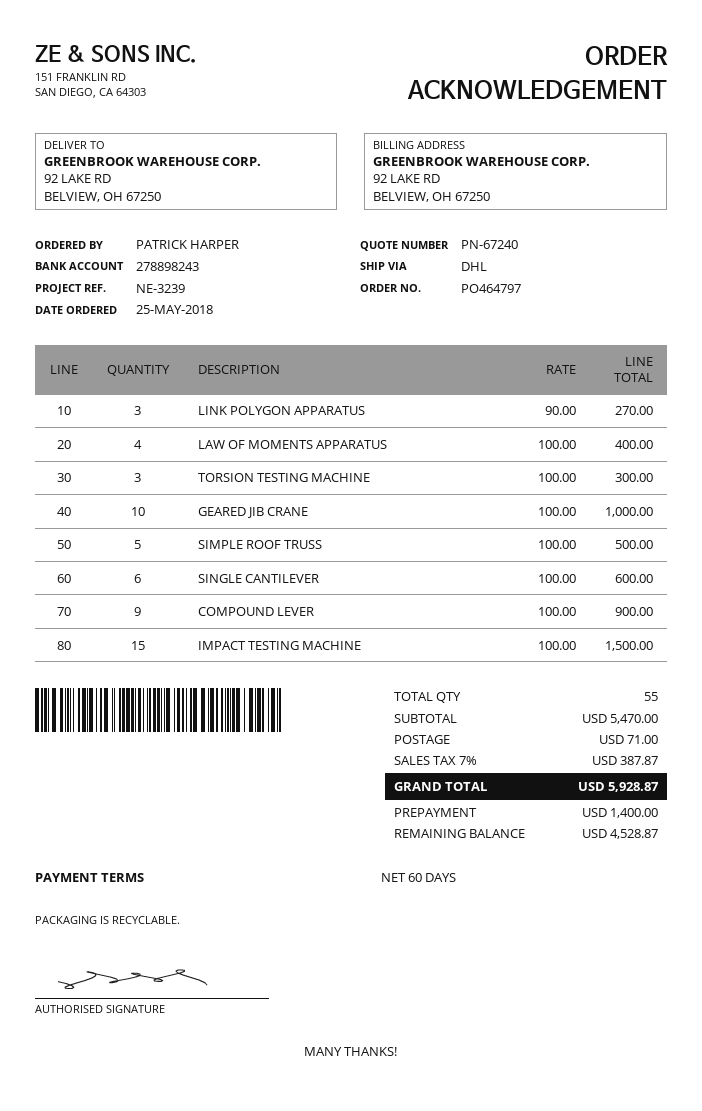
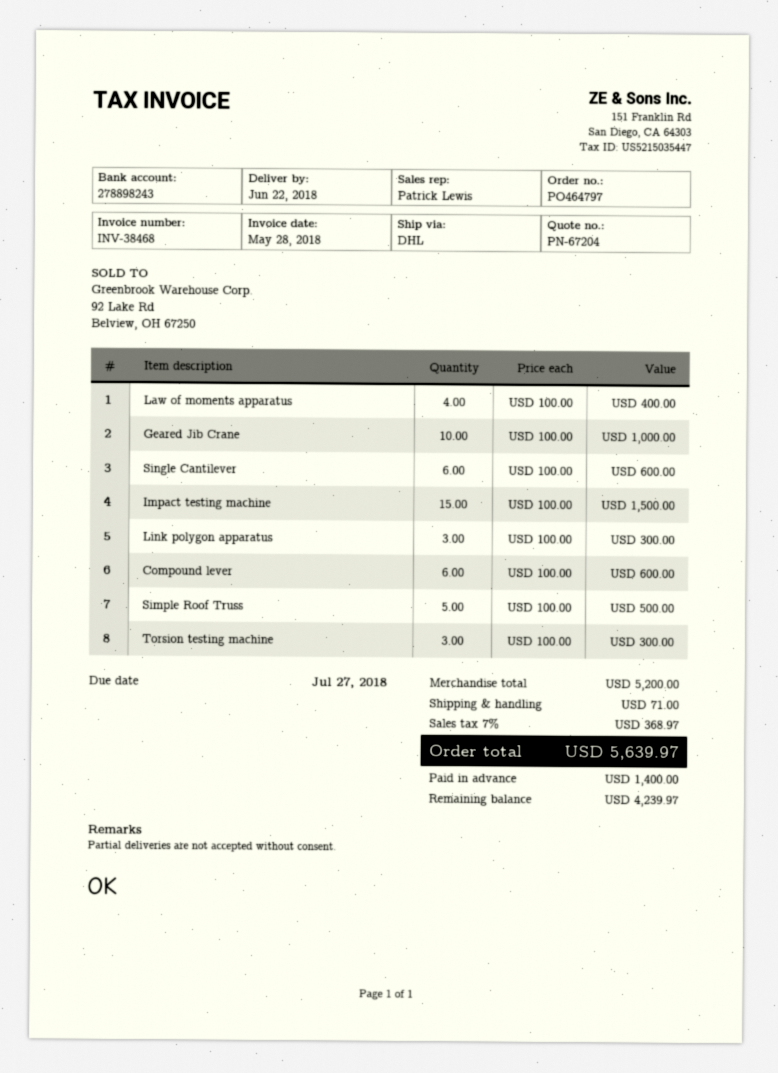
quote number: PN-67240 -> PN-67204
LINK POLYGON APPARATUS: 3 x 90.00 = 270.00 -> 3 x 100.00 = 300.00
COMPOUND LEVER: 9 x 100.00 = 900.00 -> 6 x 100.00 = 600.00
subtotal: 5470.00 -> 5200.00
tax: 7% = 387.87 -> 7% = 368.97
total: 5928.87 -> 5639.97
balance: 4528.87 -> 4239.97

